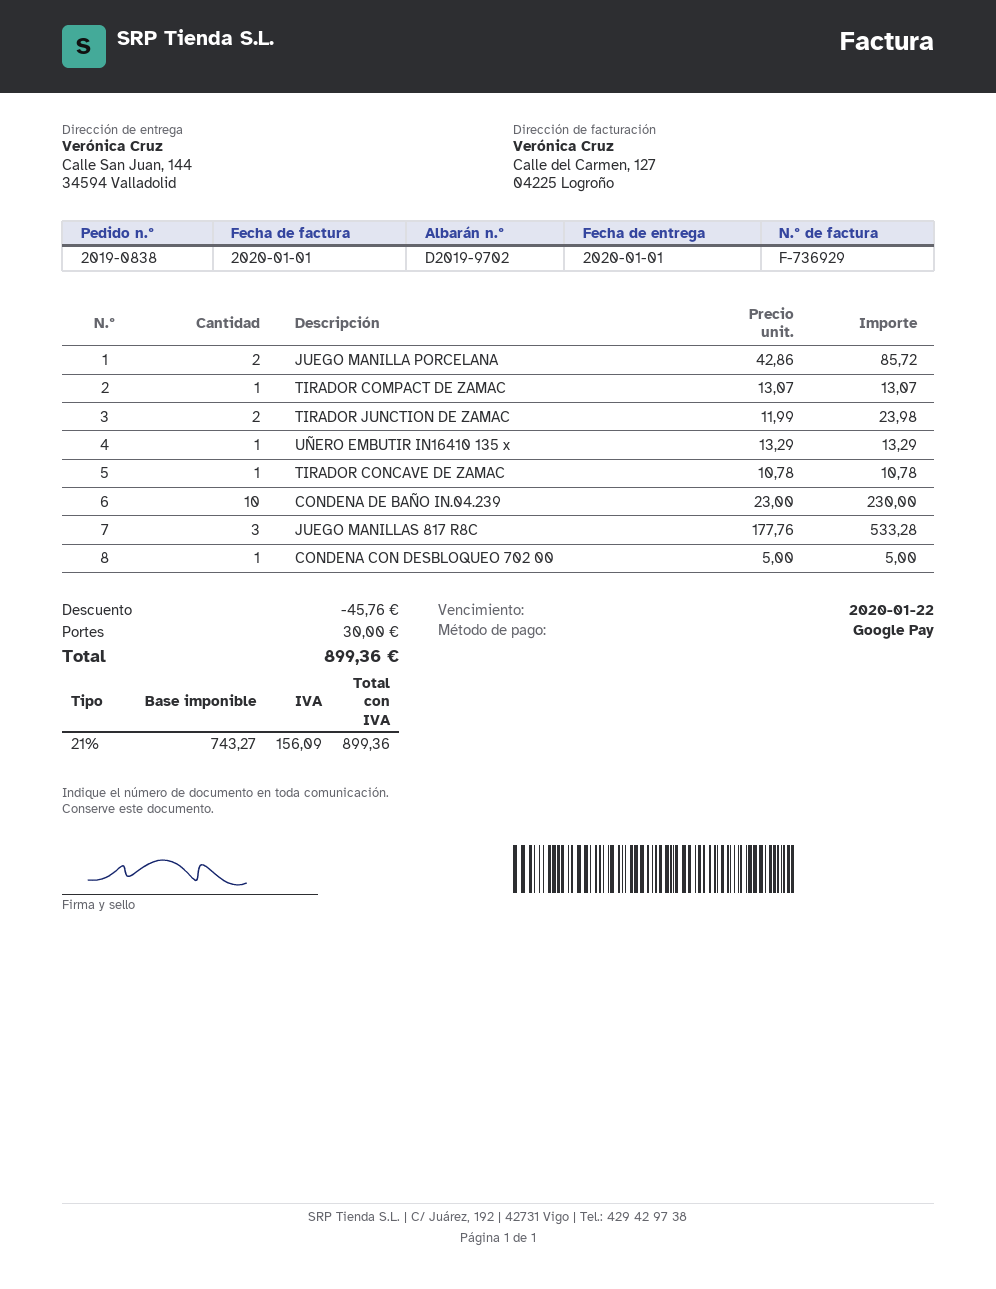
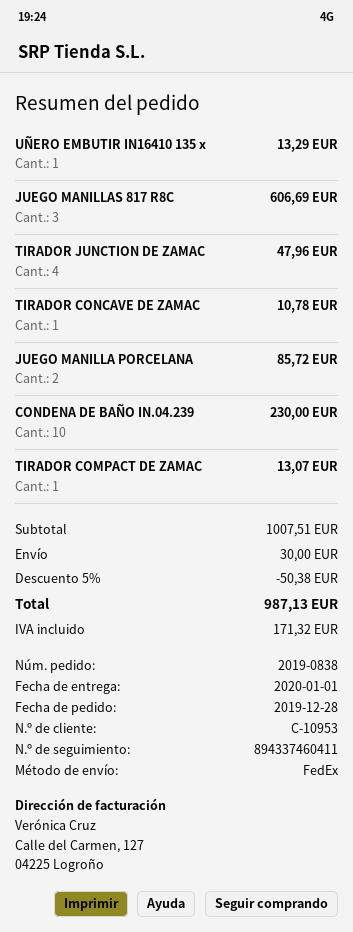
TIRADOR JUNCTION DE ZAMAC: 2 for 23.98 -> 4 for 47.96
JUEGO MANILLAS 817 R8C: 3 for 533.28 -> 3 for 606.69
CONDENA CON DESBLOQUEO 702 00: 1 for 5.00 -> none
discount: 45.76 -> 50.38
tax: 156.09 -> 171.32
total: 899.36 -> 987.13

